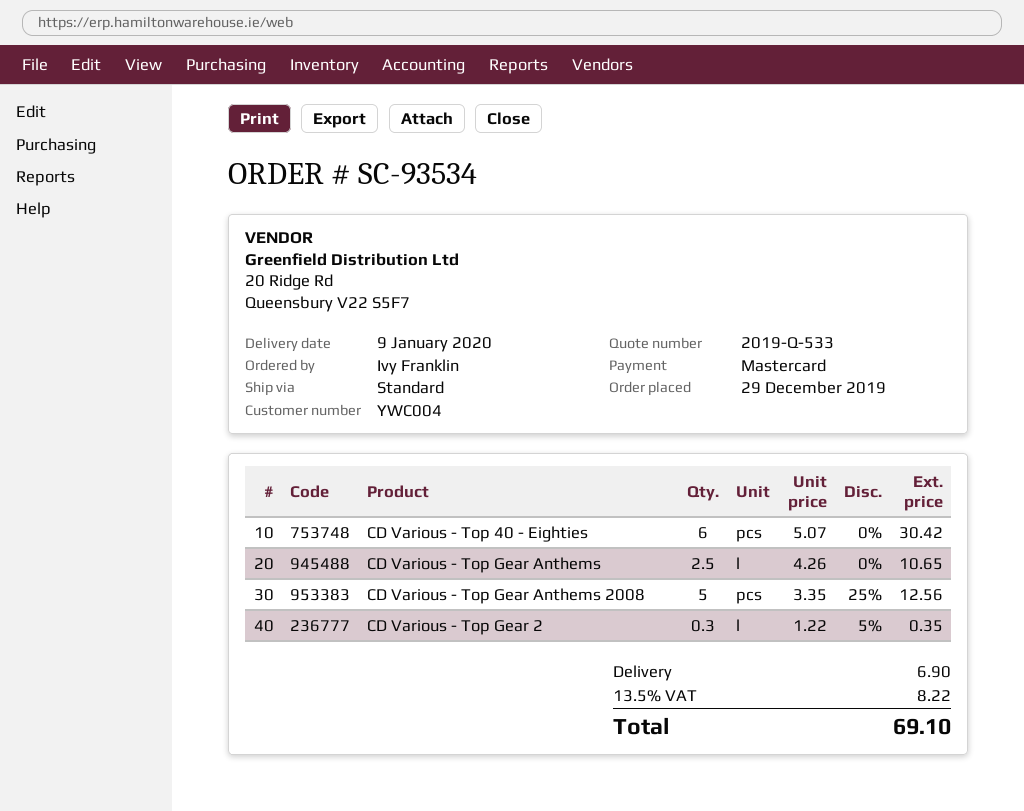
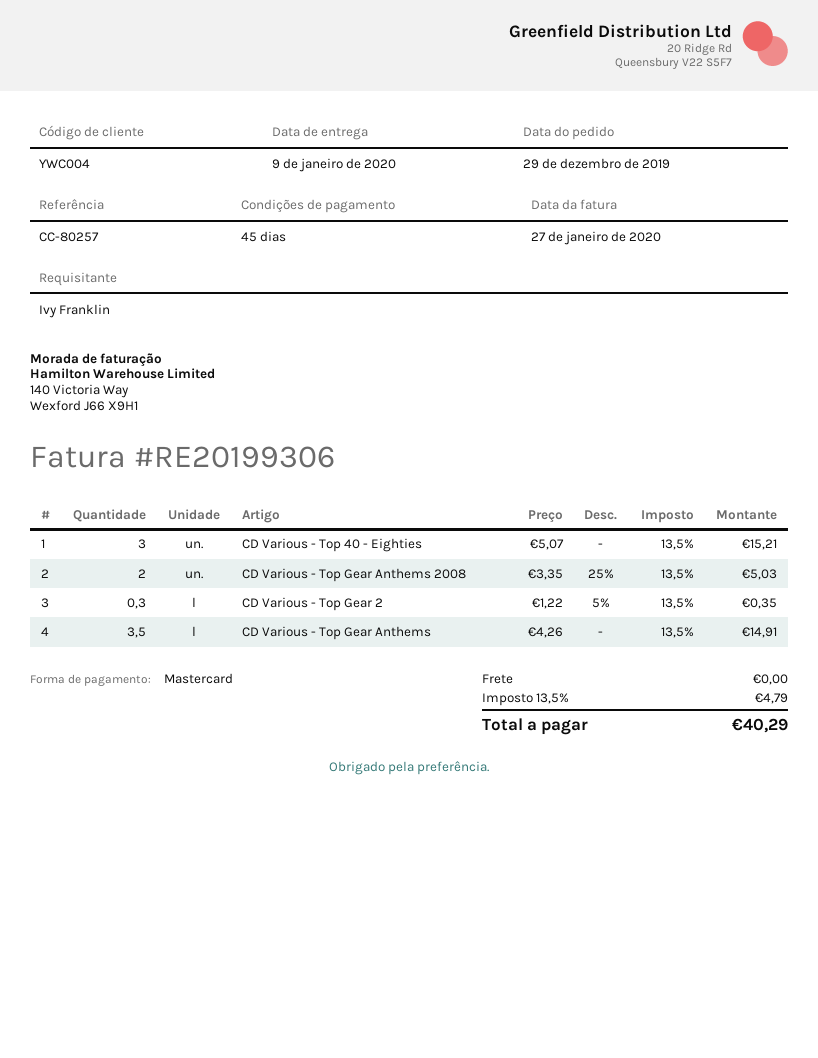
CD Various - Top 40 - Eighties: 6 x 5.07 = 30.42 -> 3 x 5.07 = 15.21
CD Various - Top Gear Anthems: 2.5 x 4.26 = 10.65 -> 3.5 x 4.26 = 14.91
CD Various - Top Gear Anthems 2008: 5 x 3.35 - 25% = 12.56 -> 2 x 3.35 - 25% = 5.03
shipping: 6.90 -> 0.00
tax: 13.5% = 8.22 -> 13.5% = 4.79
total: 69.10 -> 40.29

